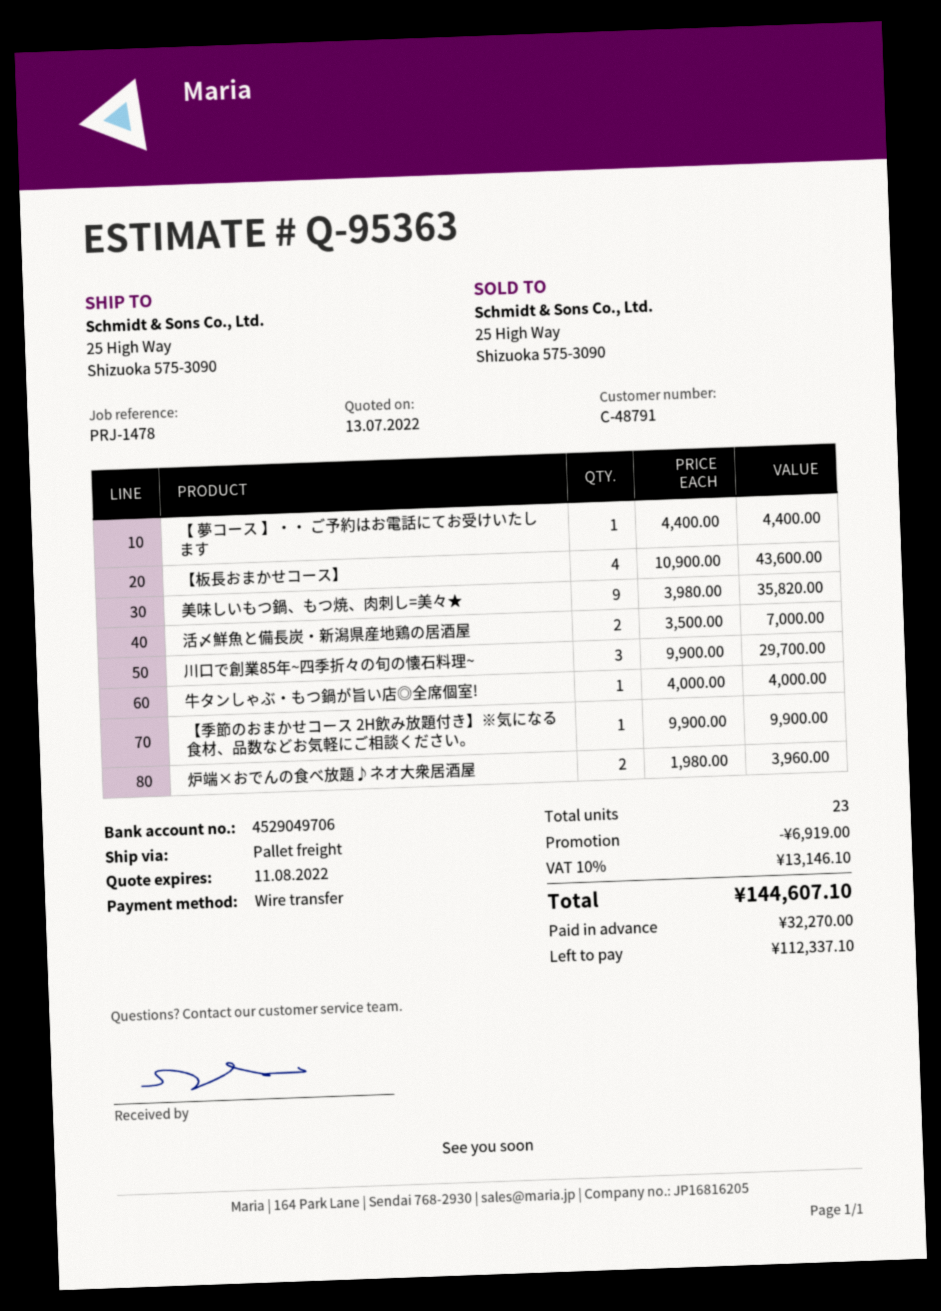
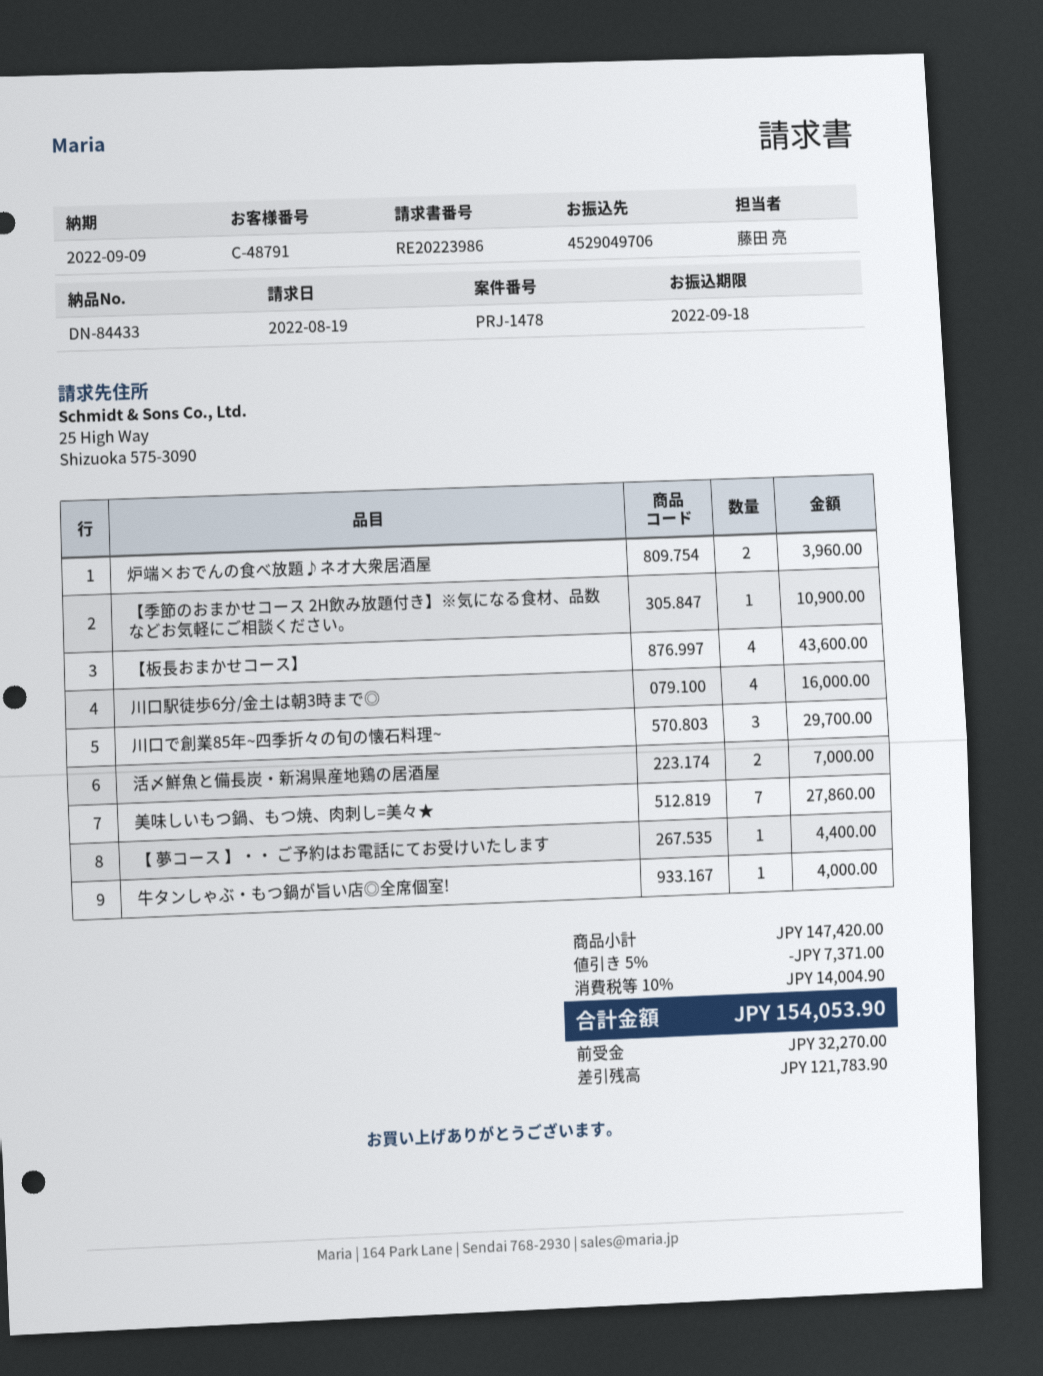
美味しいもつ鍋、もつ焼、肉刺し=美々★: 9 for 35820.00 -> 7 for 27860.00
【季節のおまかせコース 2H飲み放題付き】※気になる食材、品数などお気軽にご相談ください。: 1 for 9900.00 -> 1 for 10900.00
川口駅徒歩6分/金土は朝3時まで◎: none -> 4 for 16000.00
discount: 6919.00 -> 7371.00
tax: 10% = 13146.10 -> 10% = 14004.90
total: 144607.10 -> 154053.90
balance: 112337.10 -> 121783.90

